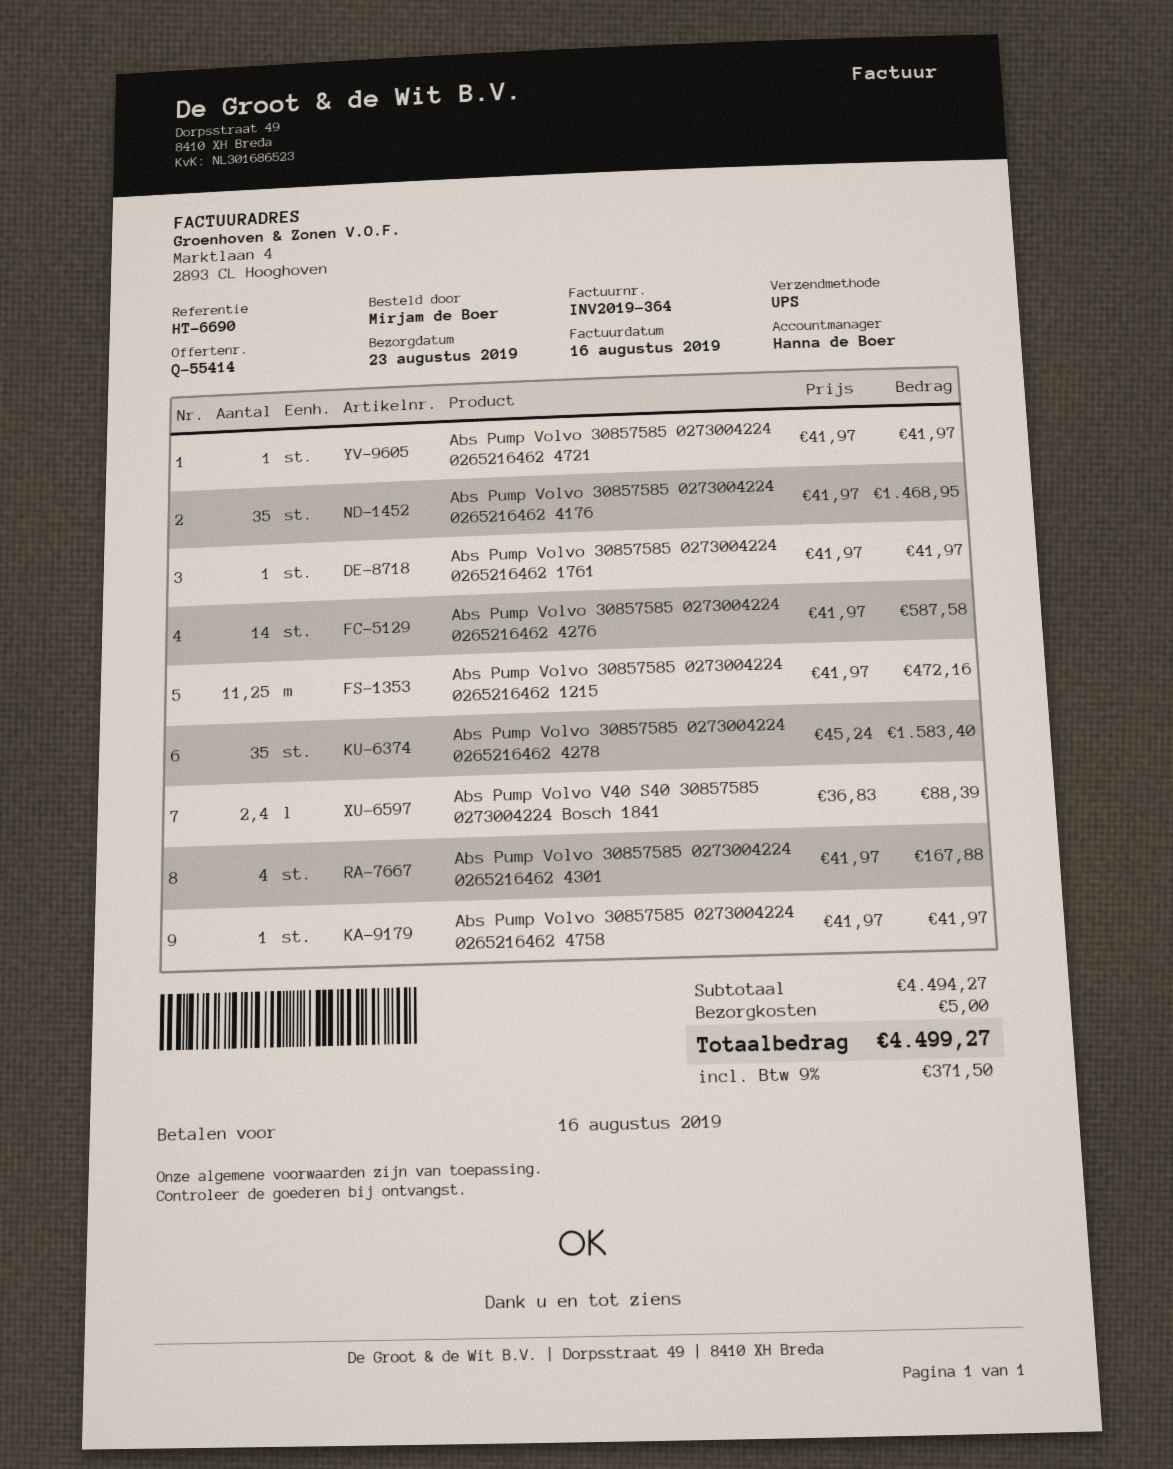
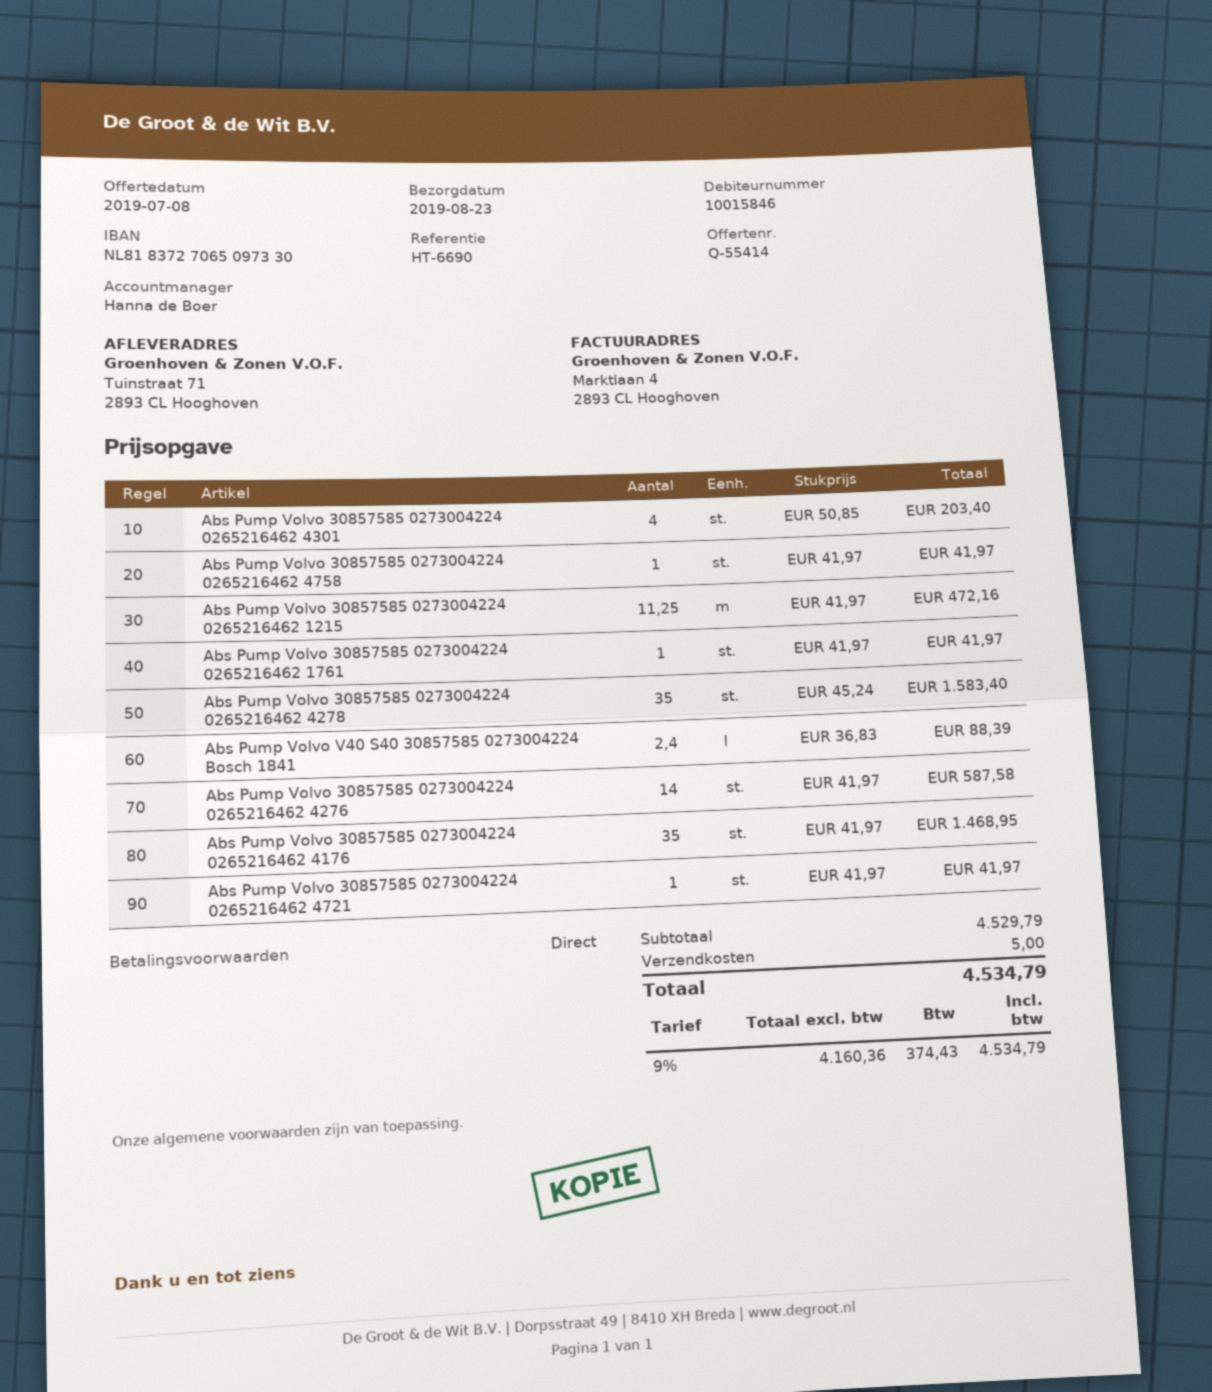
Abs Pump Volvo 30857585 0273004224 0265216462 4301: 4 x 41.97 = 167.88 -> 4 x 50.85 = 203.40
subtotal: 4494.27 -> 4529.79
tax: 9% = 371.50 -> 9% = 374.43
total: 4499.27 -> 4534.79

